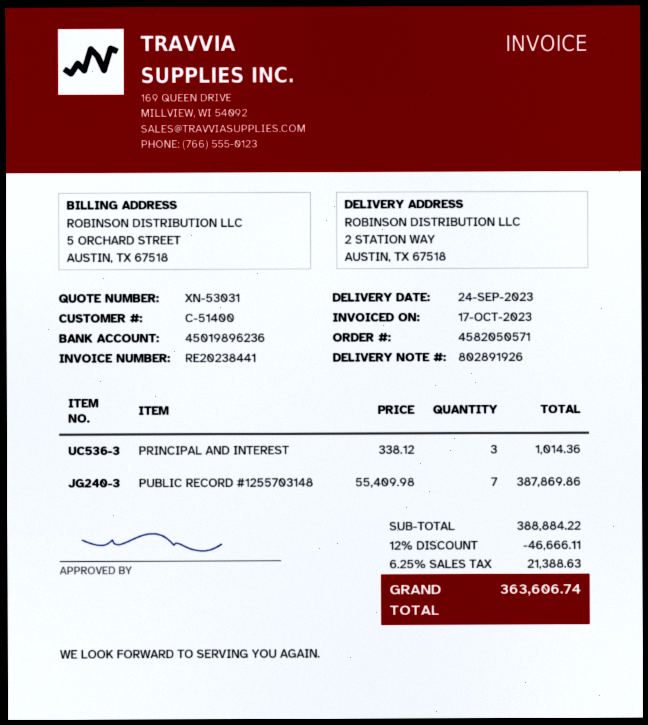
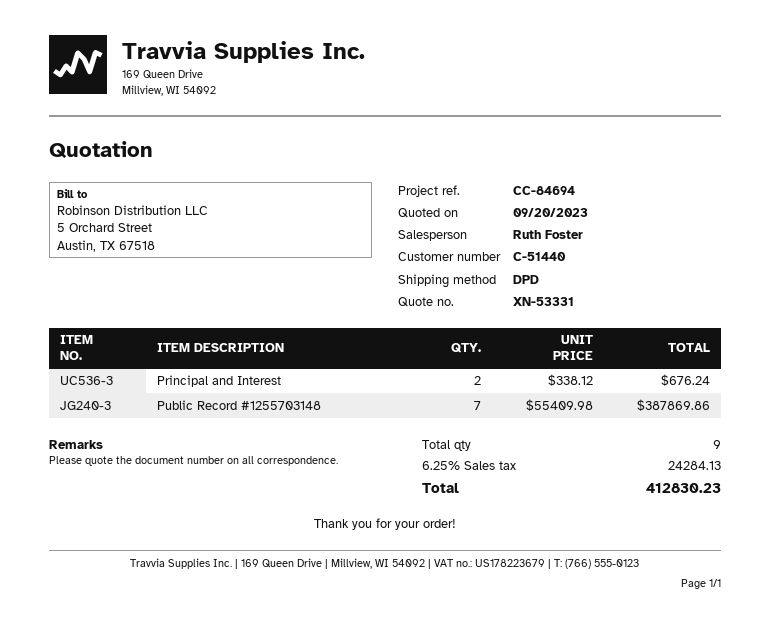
quote number: XN-53031 -> XN-53331
customer number: C-51400 -> C-51440
PRINCIPAL AND INTEREST: 3 x 338.12 = 1014.36 -> 2 x 338.12 = 676.24
discount: 12% = 46666.11 -> none
tax: 6.25% = 21388.63 -> 6.25% = 24284.13
total: 363606.74 -> 412830.23

